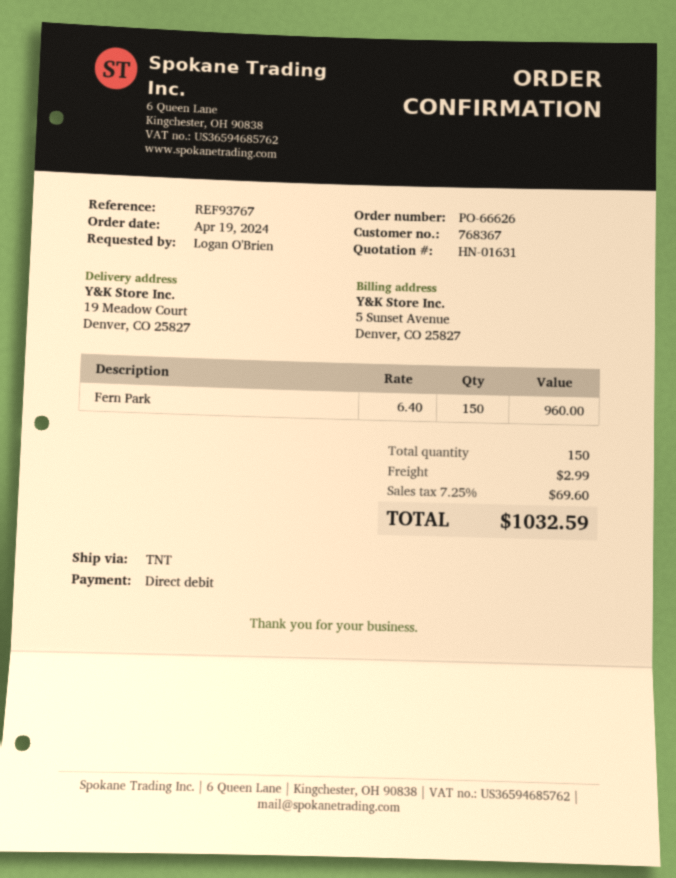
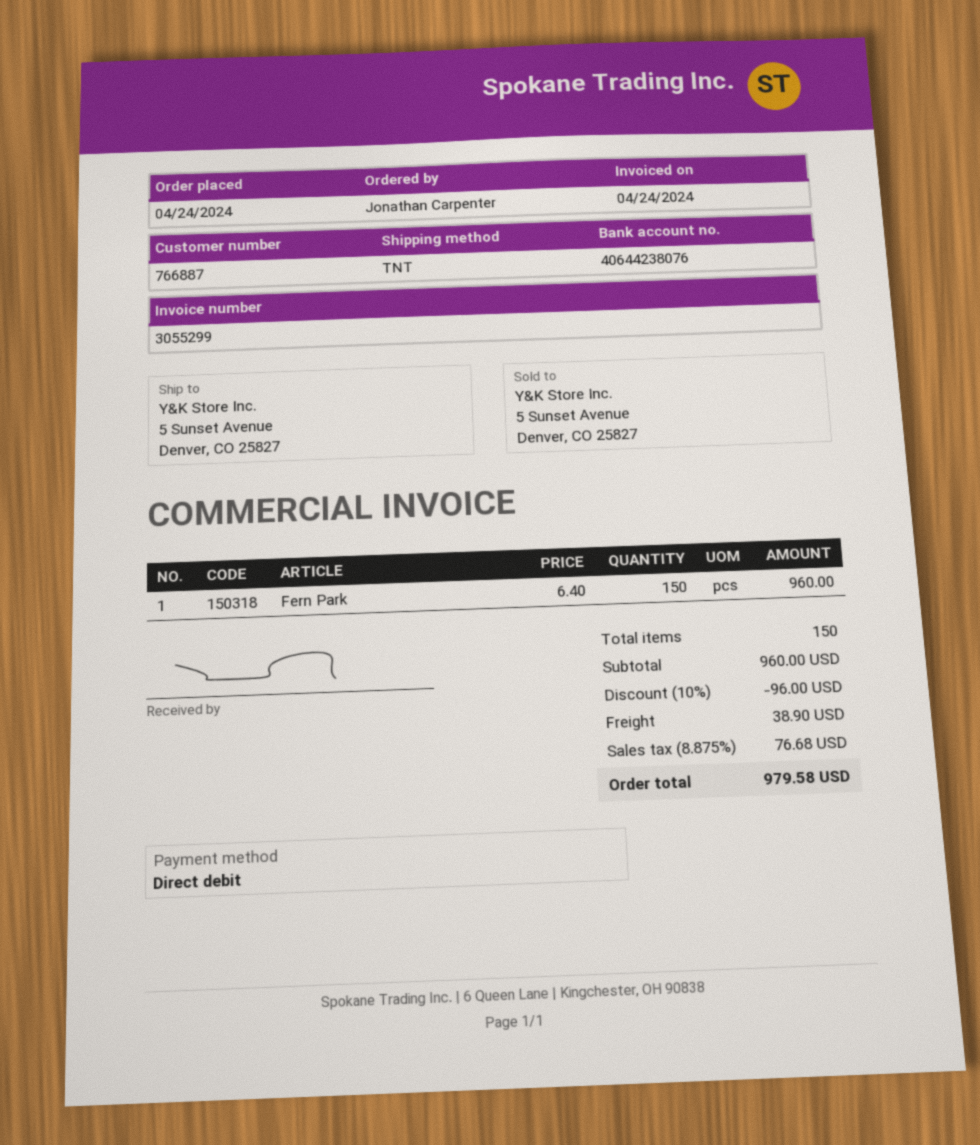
order date: 2024-04-19 -> 2024-04-24
customer number: 768367 -> 766887
ordered by: Logan O'Brien -> Jonathan Carpenter
ship to: 19 Meadow Court, Denver, CO 25827 -> 5 Sunset Avenue, Denver, CO 25827
discount: none -> 10% = 96.00
shipping: 2.99 -> 38.90
tax: 7.25% = 69.60 -> 8.875% = 76.68
total: 1032.59 -> 979.58

